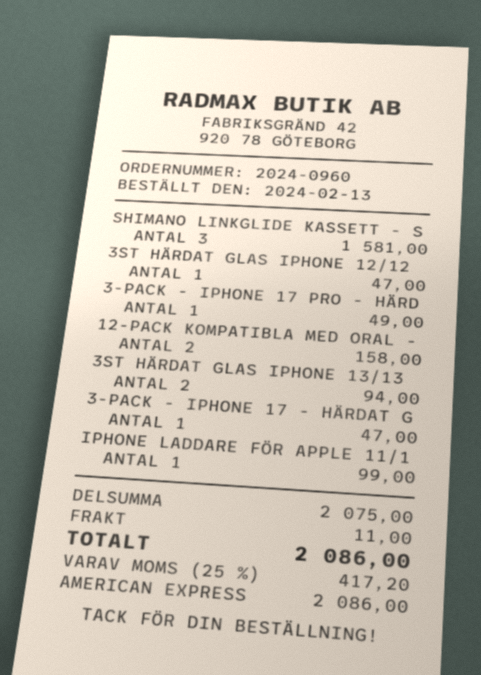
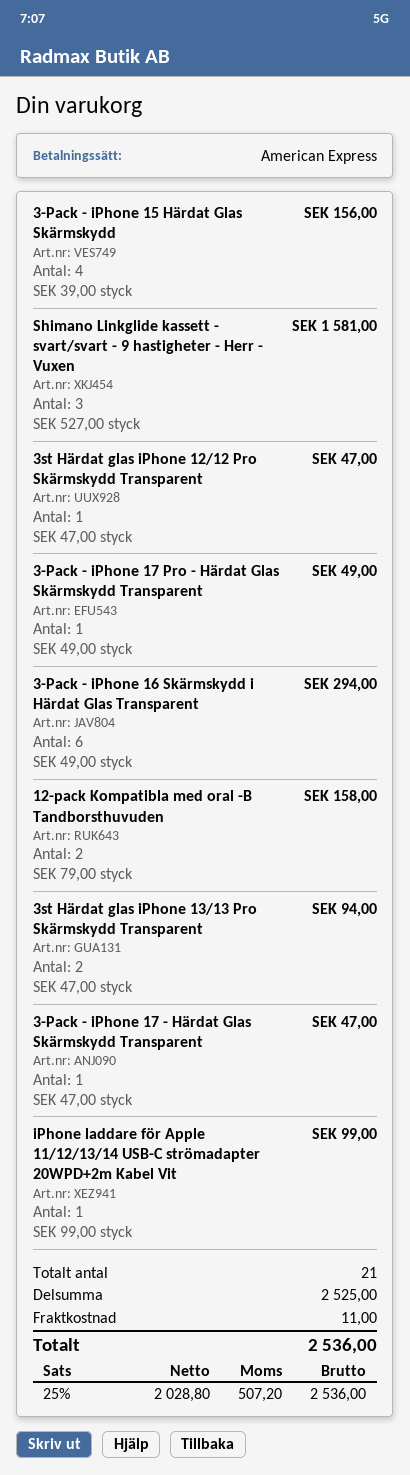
3-Pack - iPhone 15 Härdat Glas Skärmskydd: none -> 4 for 156.00
3-Pack - iPhone 16 Skärmskydd i Härdat Glas Transparent: none -> 6 for 294.00
subtotal: 2075.00 -> 2525.00
tax: 25% = 417.20 -> 25% = 507.20
total: 2086.00 -> 2536.00

